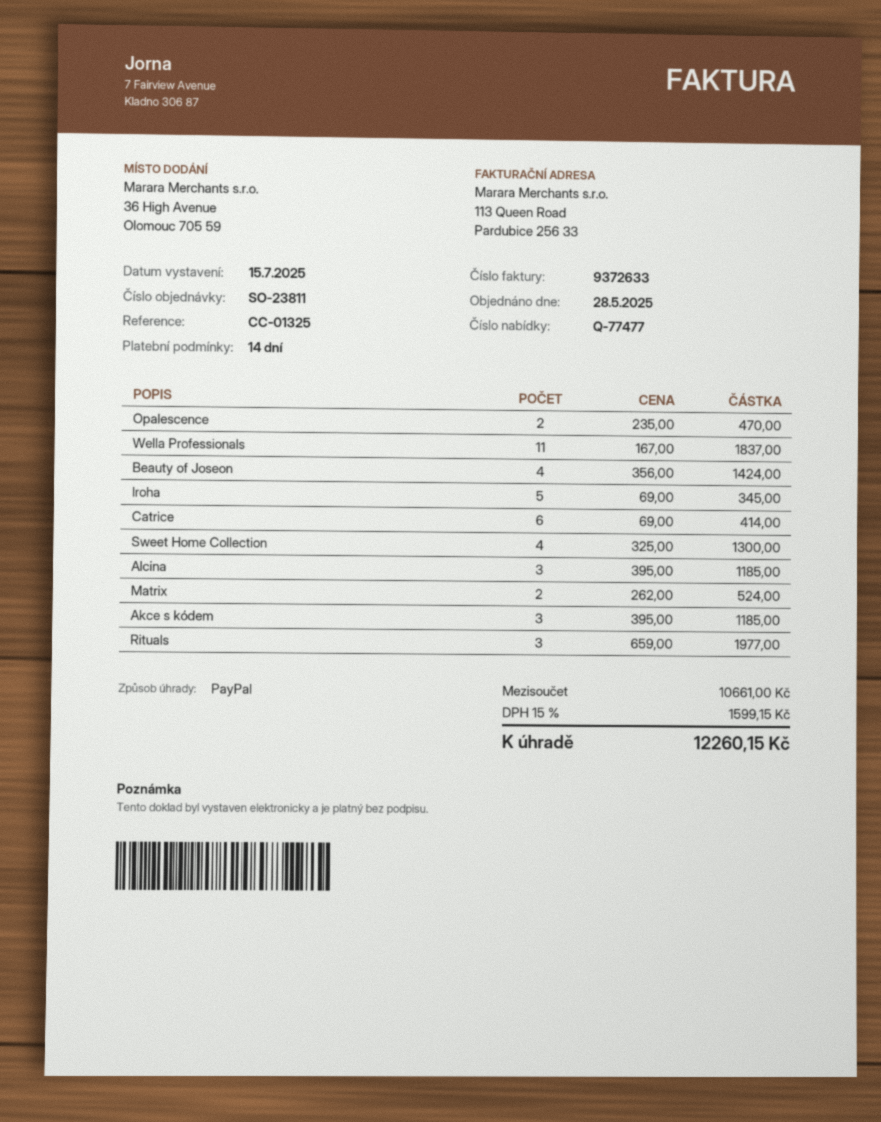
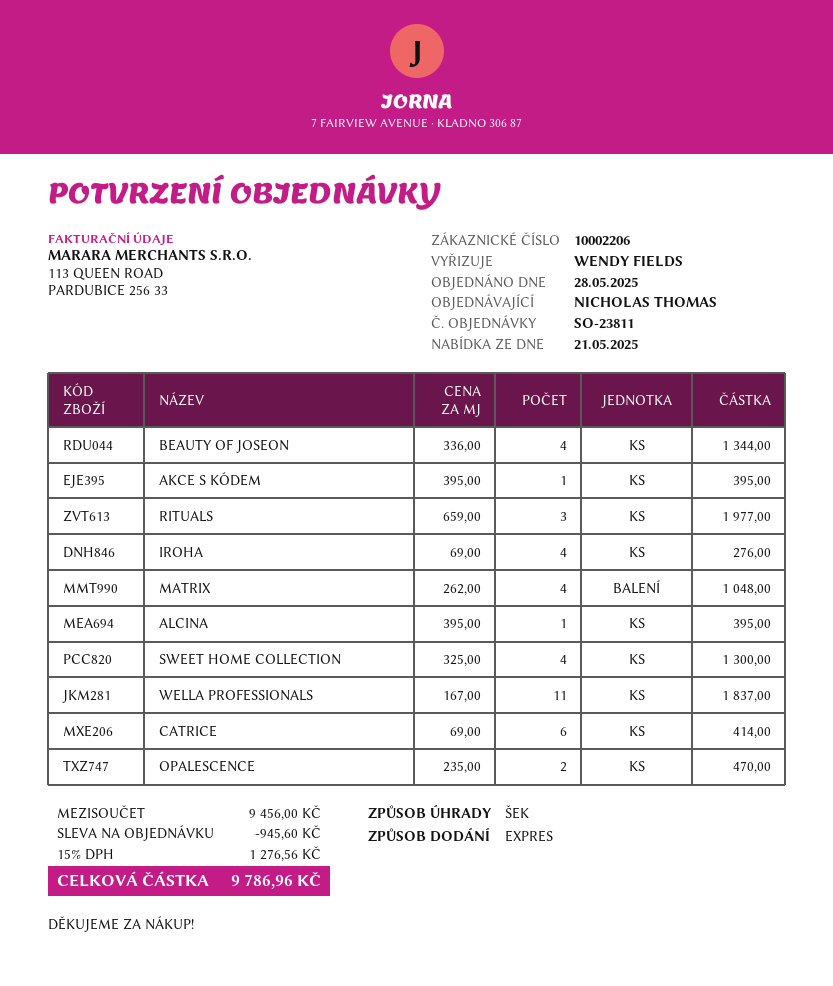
payment method: PayPal -> cheque
Beauty of Joseon: 4 x 356.00 = 1424.00 -> 4 x 336.00 = 1344.00
Iroha: 5 x 69.00 = 345.00 -> 4 x 69.00 = 276.00
Alcina: 3 x 395.00 = 1185.00 -> 1 x 395.00 = 395.00
Matrix: 2 x 262.00 = 524.00 -> 4 x 262.00 = 1048.00
Akce s kódem: 3 x 395.00 = 1185.00 -> 1 x 395.00 = 395.00
subtotal: 10661.00 -> 9456.00
discount: none -> 945.60
tax: 15% = 1599.15 -> 15% = 1276.56
total: 12260.15 -> 9786.96

